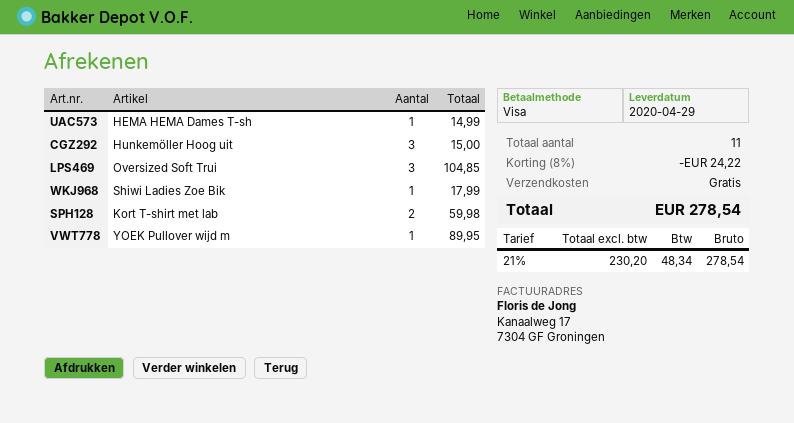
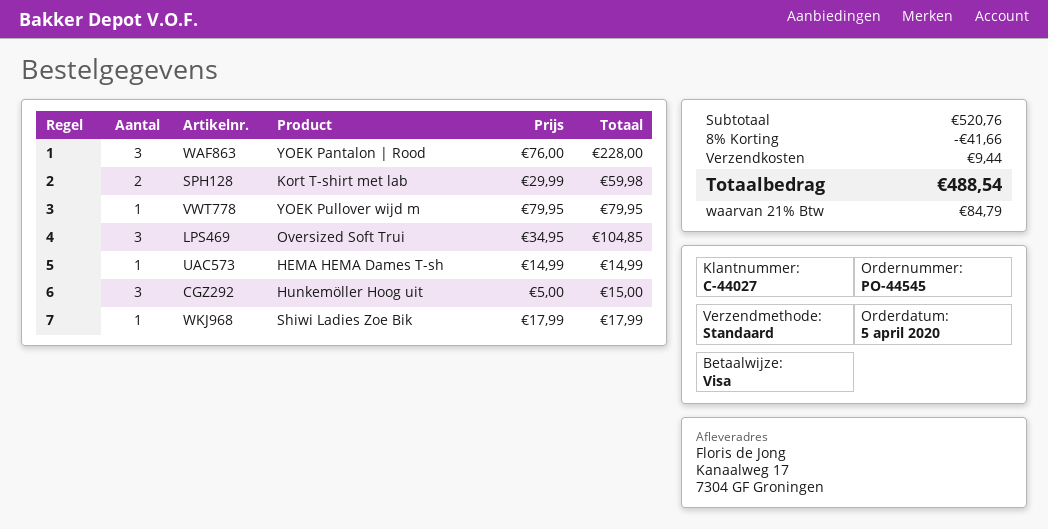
YOEK Pullover wijd m: 1 for 89.95 -> 1 for 79.95
YOEK Pantalon | Rood: none -> 3 for 228.00
discount: 8% = 24.22 -> 8% = 41.66
shipping: 0.00 -> 9.44
tax: 21% = 48.34 -> 21% = 84.79
total: 278.54 -> 488.54

